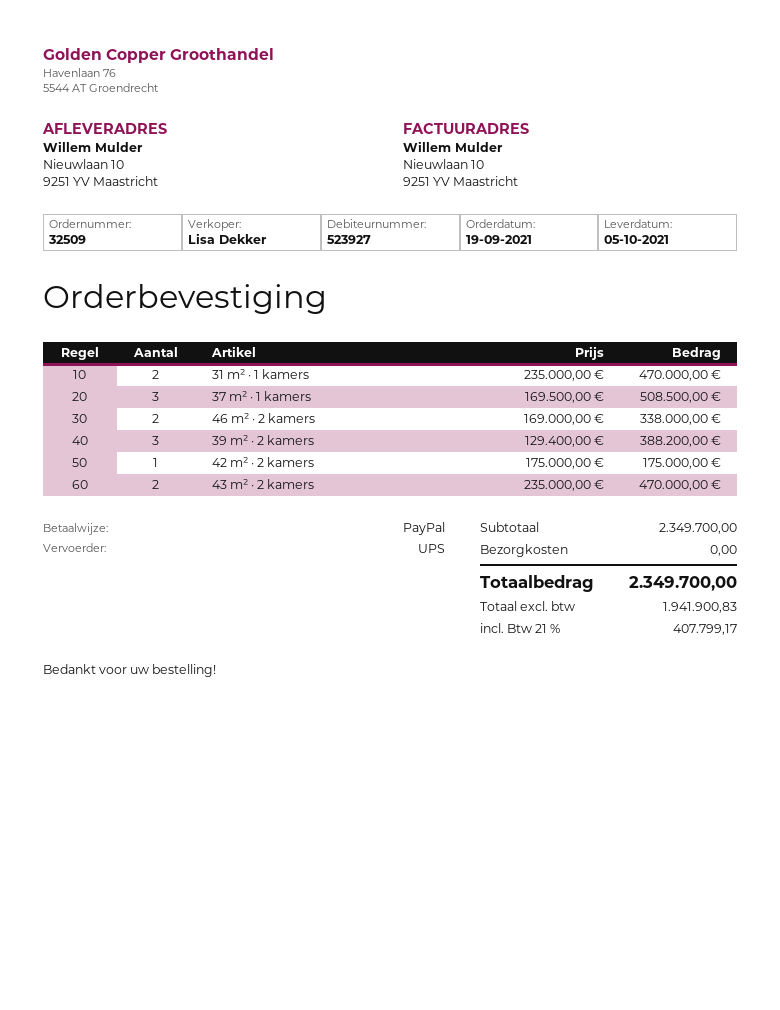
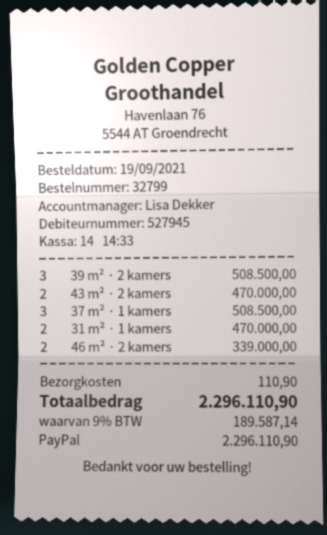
order number: 32509 -> 32799
customer number: 523927 -> 527945
46 m² · 2 kamers: 2 for 338000.00 -> 2 for 339000.00
39 m² · 2 kamers: 3 for 388200.00 -> 3 for 508500.00
42 m² · 2 kamers: 1 for 175000.00 -> none
shipping: 0.00 -> 110.90
tax: 21% = 407799.17 -> 9% = 189587.14
total: 2349700.00 -> 2296110.90

